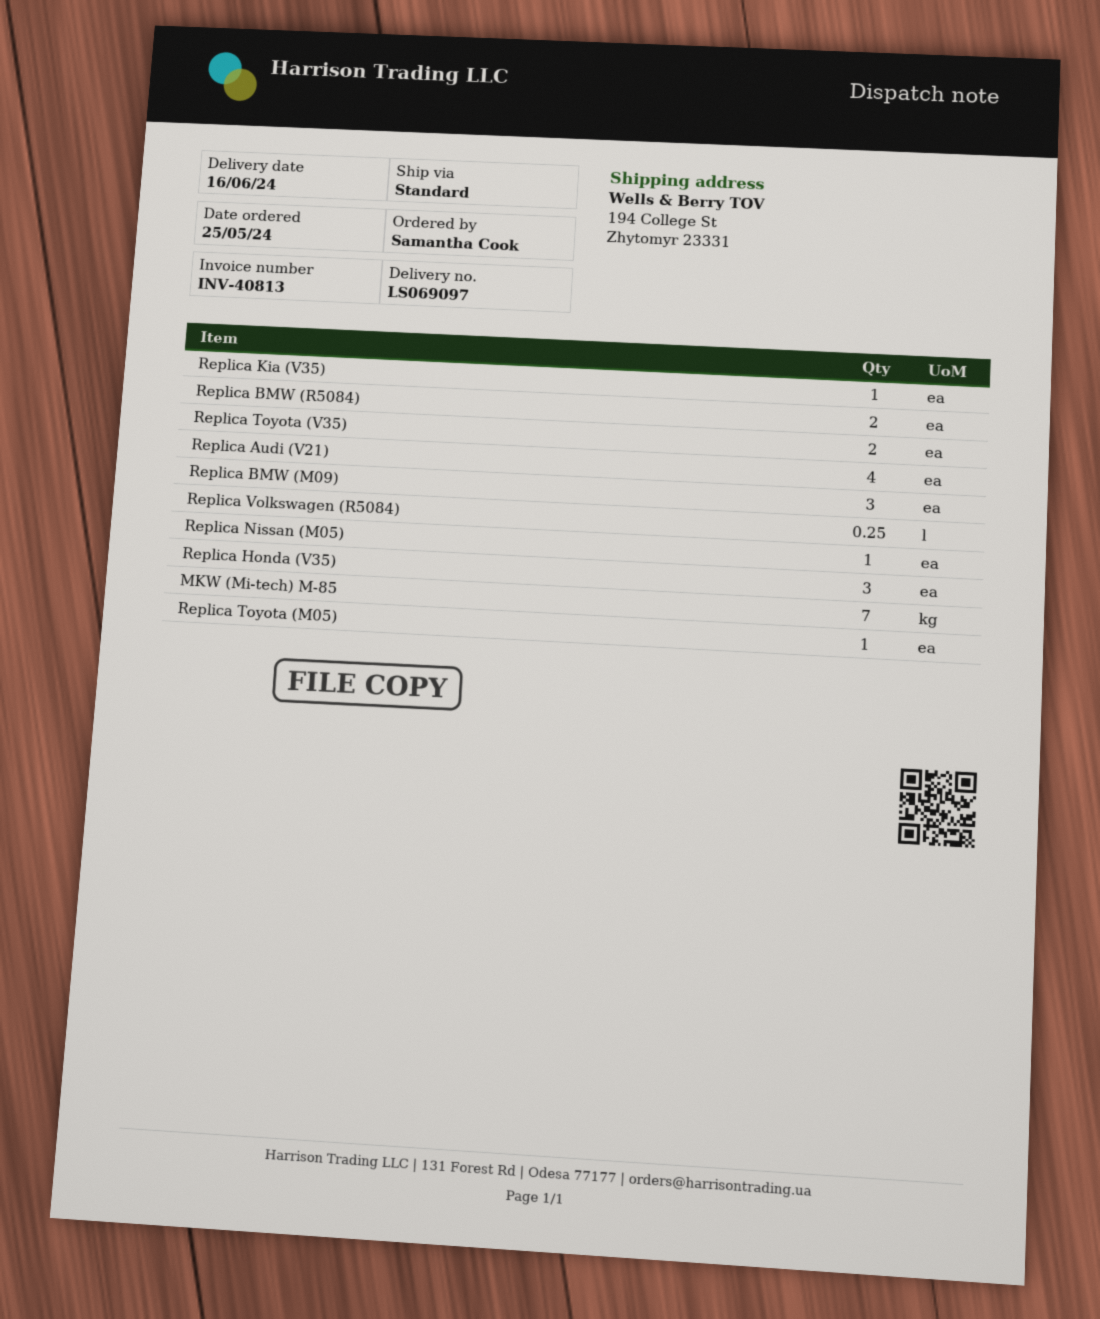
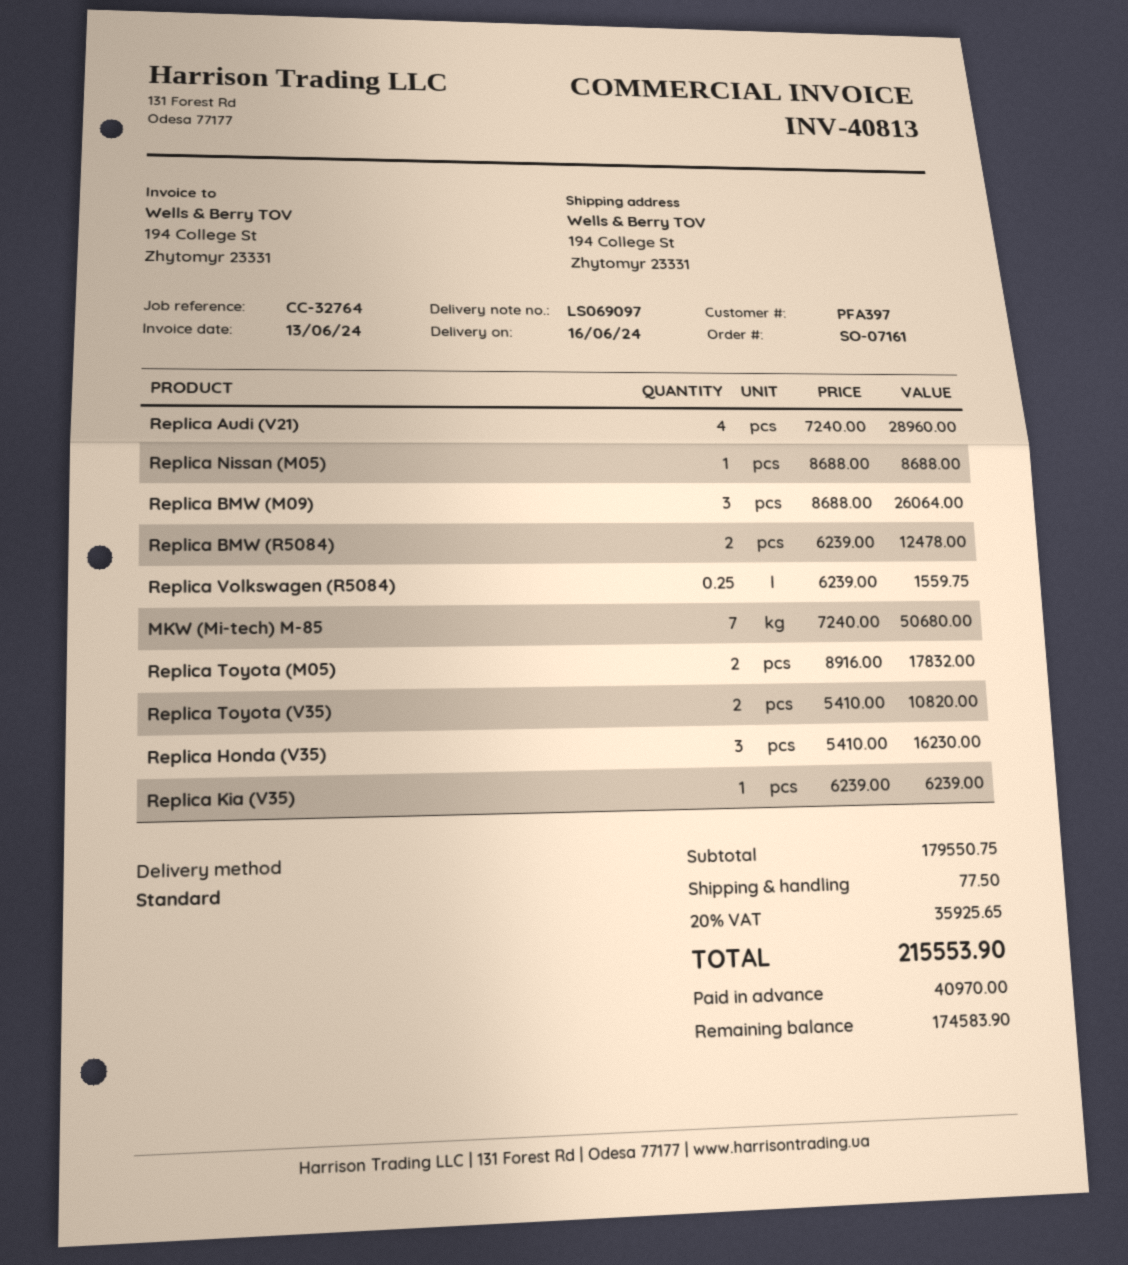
Replica Toyota (M05): 1 -> 2

